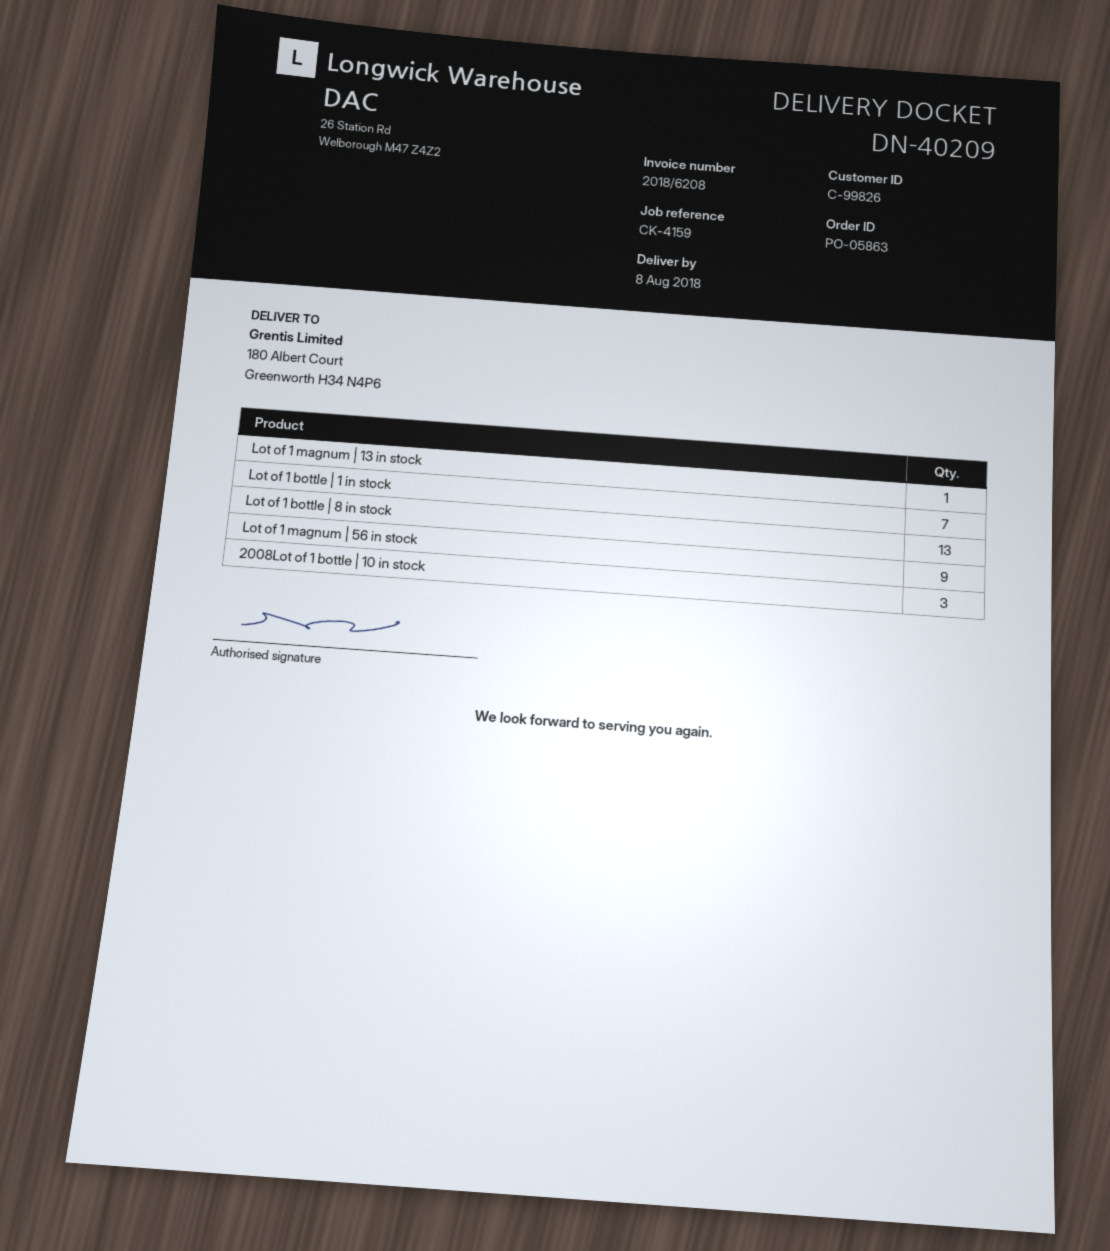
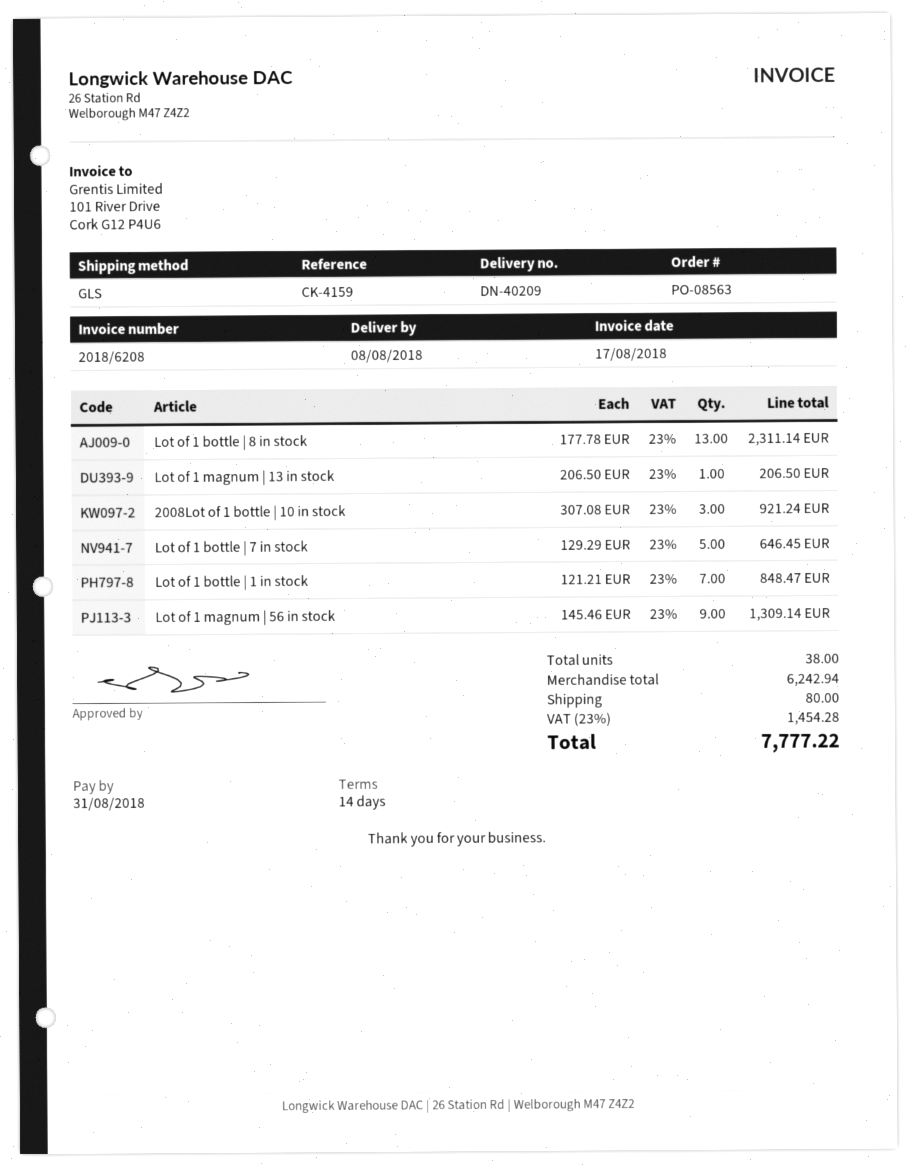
order number: PO-05863 -> PO-08563
Lot of 1 bottle | 7 in stock: none -> 5

